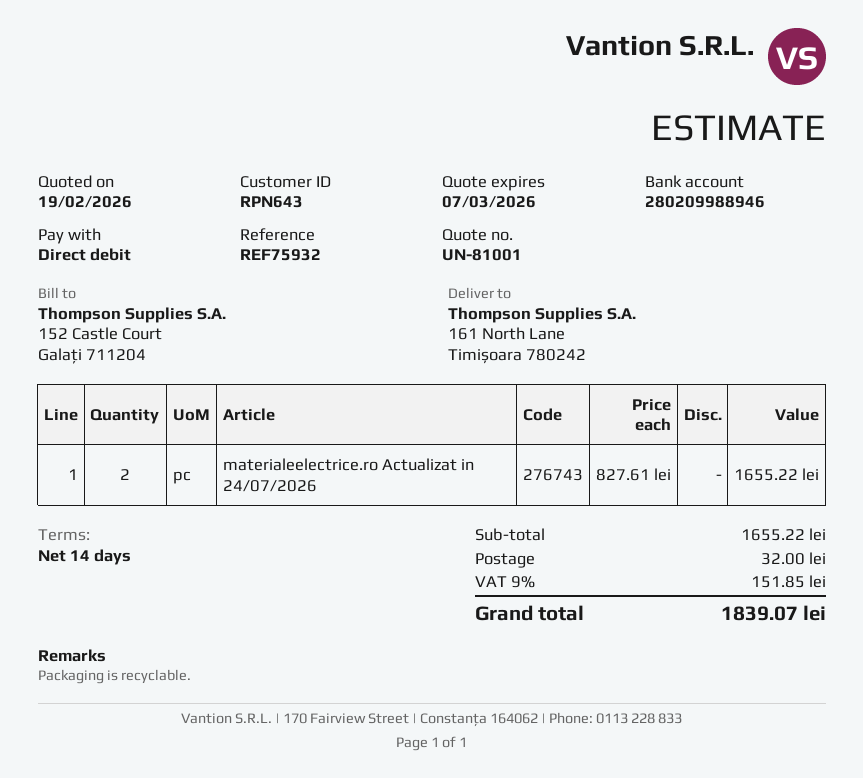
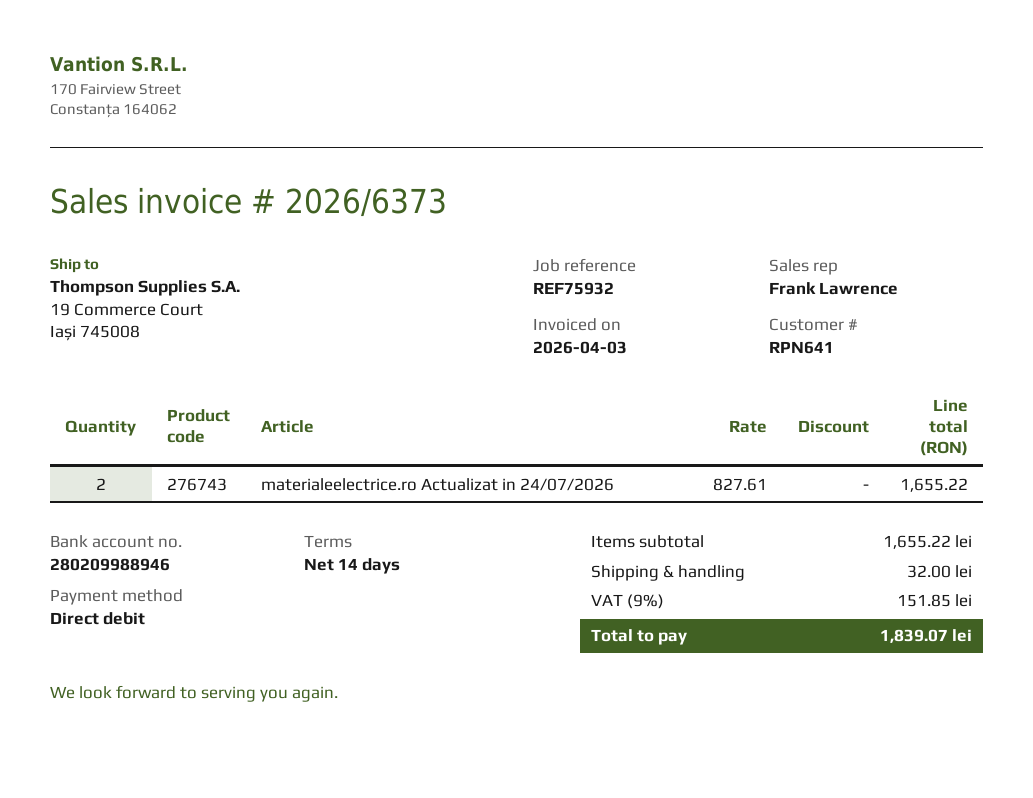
customer number: RPN643 -> RPN641
ship to: 161 North Lane, Timișoara 780242 -> 19 Commerce Court, Iași 745008

